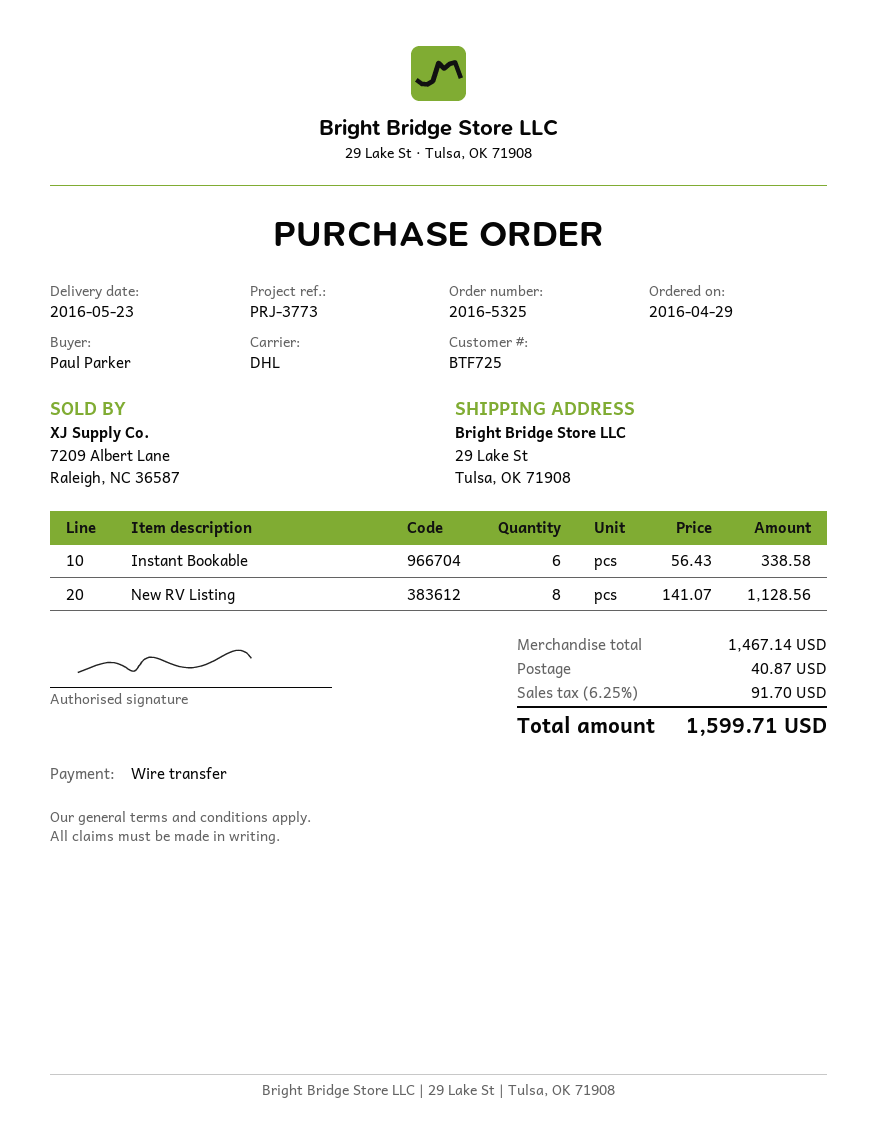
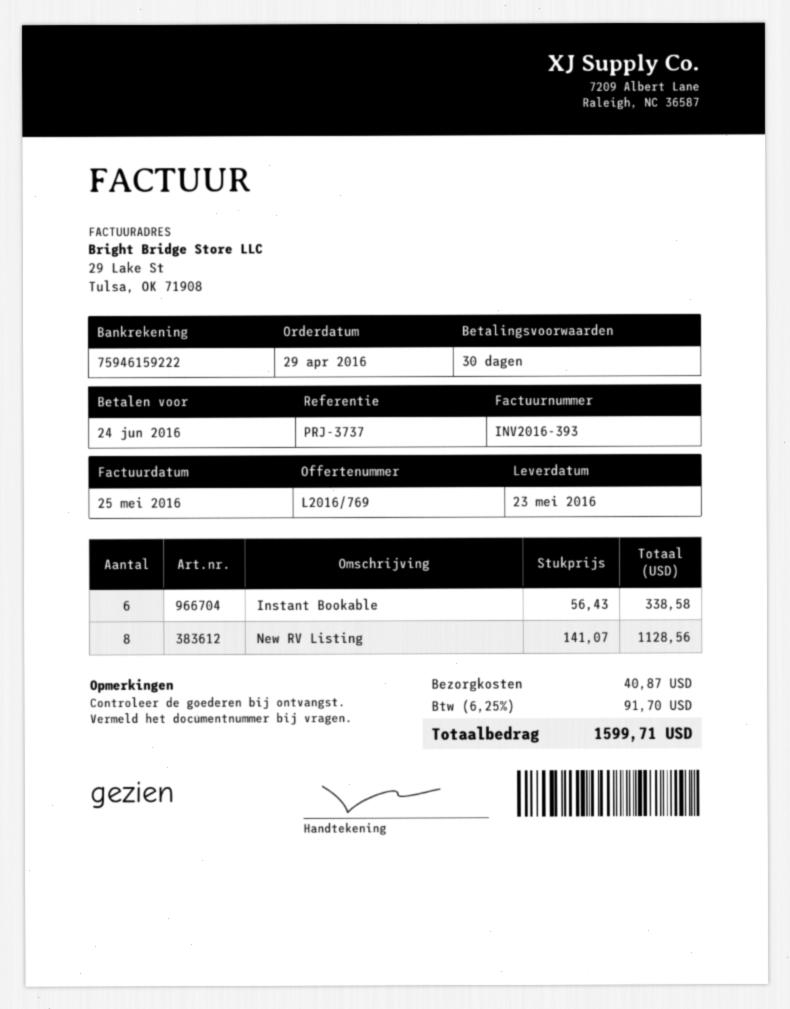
reference: PRJ-3773 -> PRJ-3737

